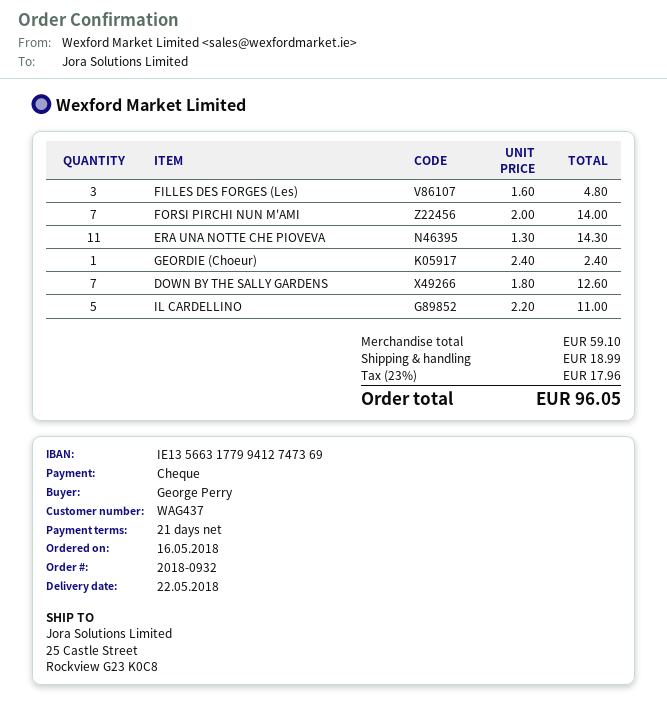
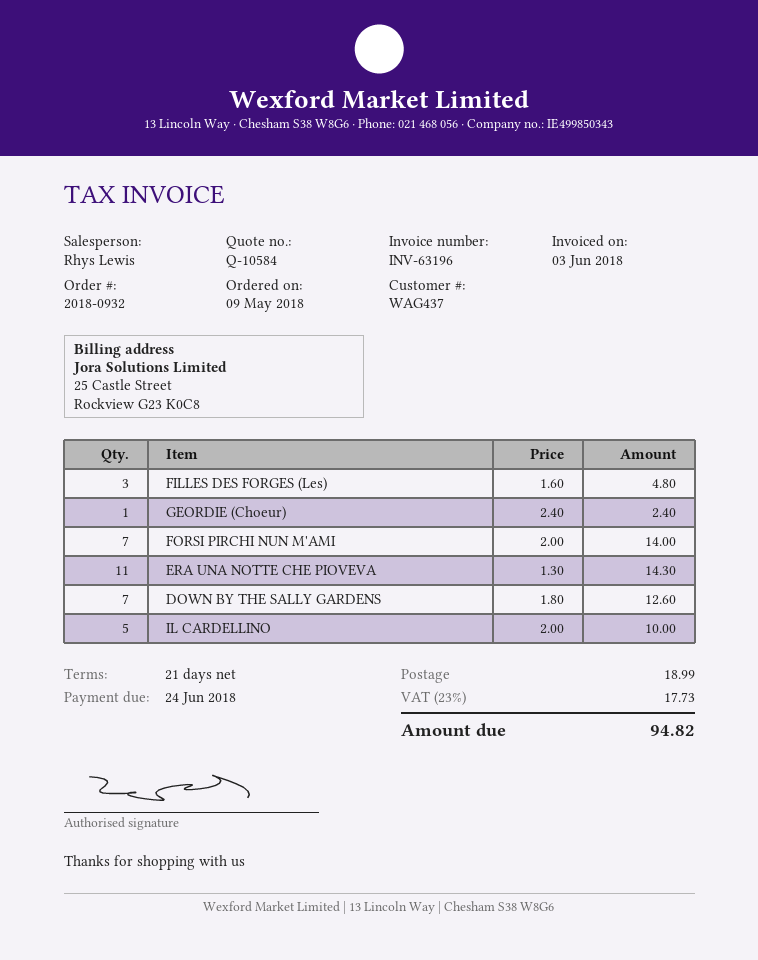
order date: 2018-05-16 -> 2018-05-09
IL CARDELLINO: 5 x 2.20 = 11.00 -> 5 x 2.00 = 10.00
tax: 23% = 17.96 -> 23% = 17.73
total: 96.05 -> 94.82

